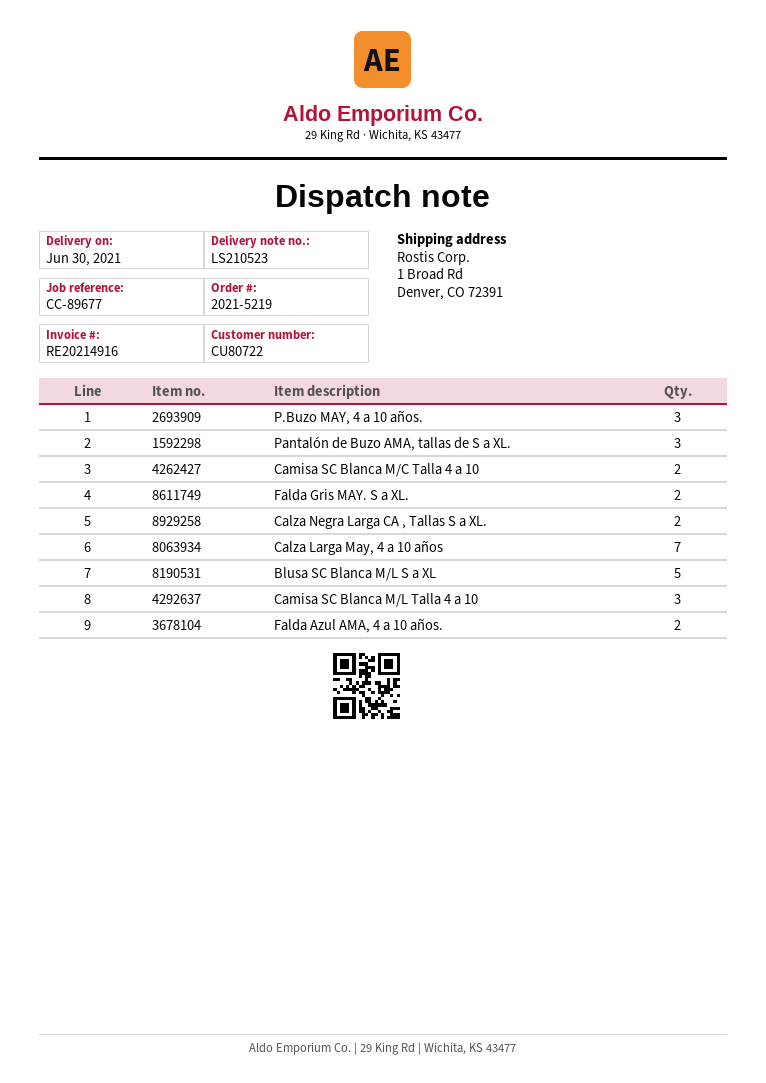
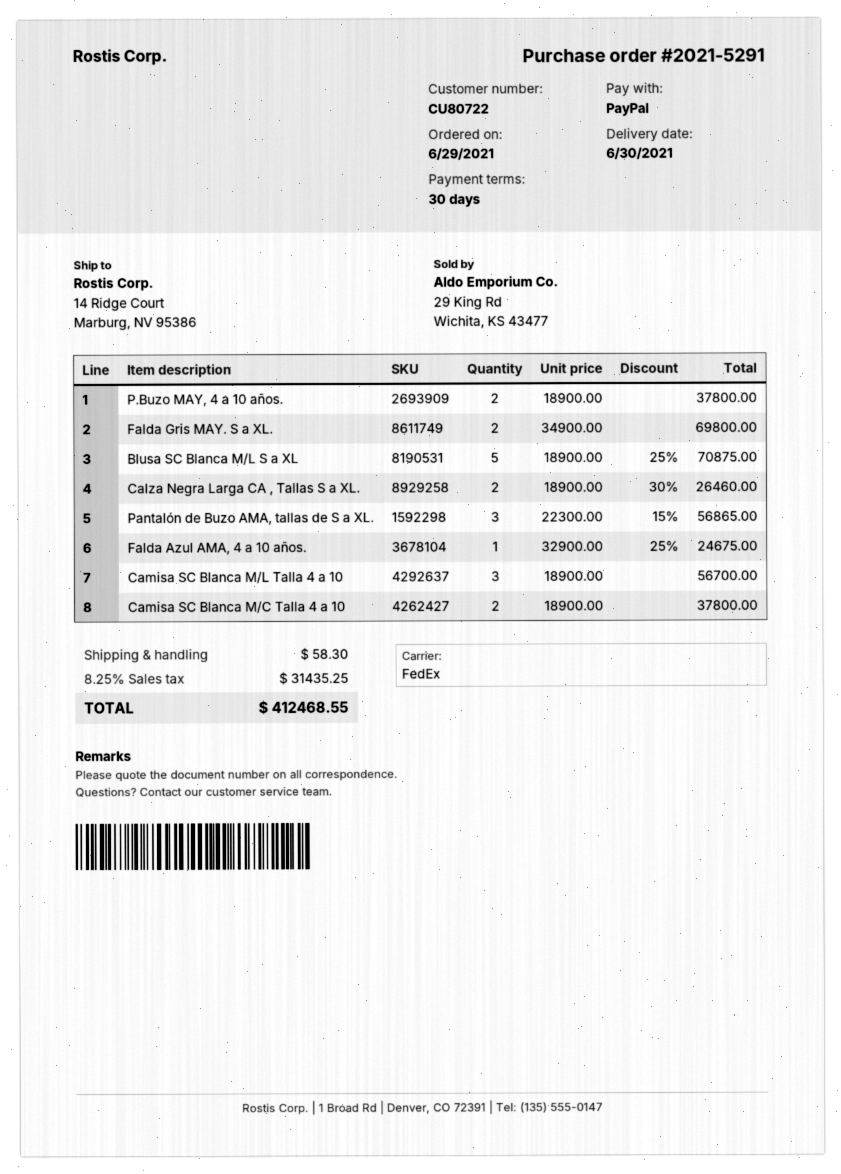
order number: 2021-5219 -> 2021-5291
ship to: 1 Broad Rd, Denver, CO 72391 -> 14 Ridge Court, Marburg, NV 95386
P.Buzo MAY, 4 a 10 años.: 3 -> 2
Calza Larga May, 4 a 10 años: 7 -> none
Falda Azul AMA, 4 a 10 años.: 2 -> 1

